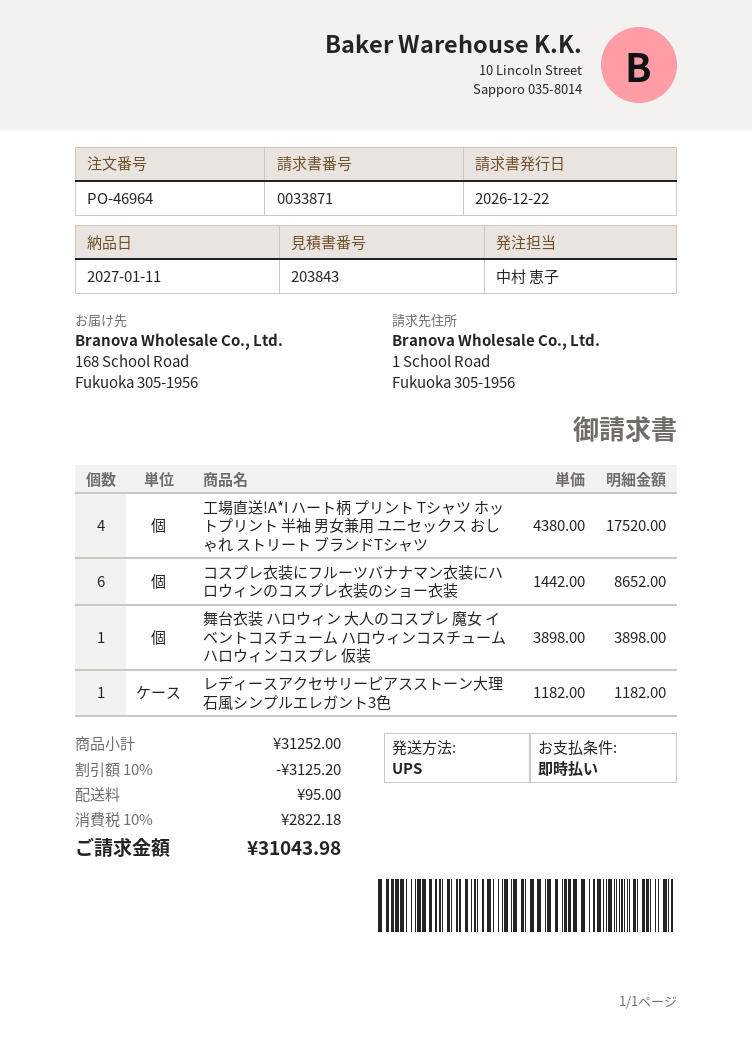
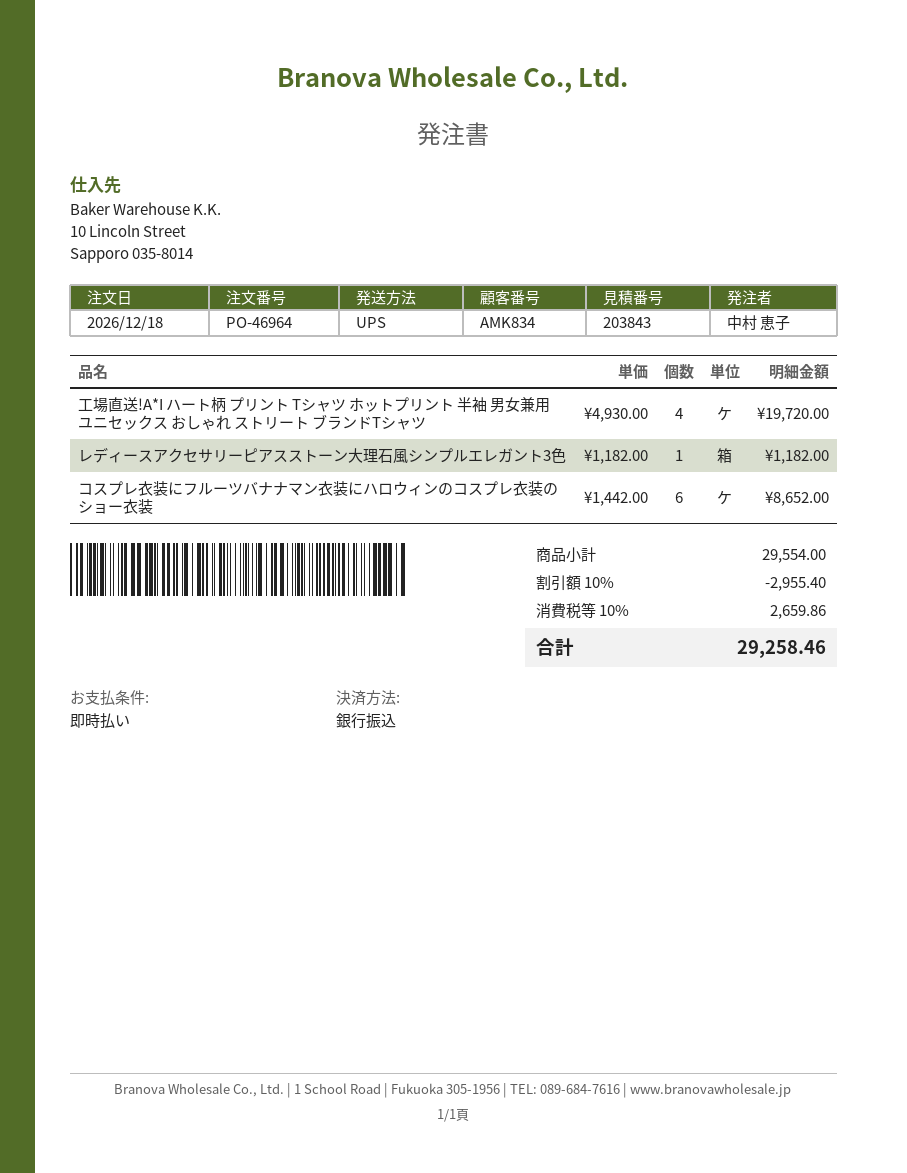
工場直送!A*I ハート柄 プリント Tシャツ ホットプリント 半袖 男女兼用 ユニセックス おしゃれ ストリート ブランドTシャツ: 4 x 4380.00 = 17520.00 -> 4 x 4930.00 = 19720.00
舞台衣装 ハロウィン 大人のコスプレ 魔女 イベントコスチューム ハロウィンコスチューム ハロウィンコスプレ 仮装: 1 x 3898.00 = 3898.00 -> none
subtotal: 31252.00 -> 29554.00
discount: 10% = 3125.20 -> 10% = 2955.40
shipping: 95.00 -> none
tax: 10% = 2822.18 -> 10% = 2659.86
total: 31043.98 -> 29258.46

